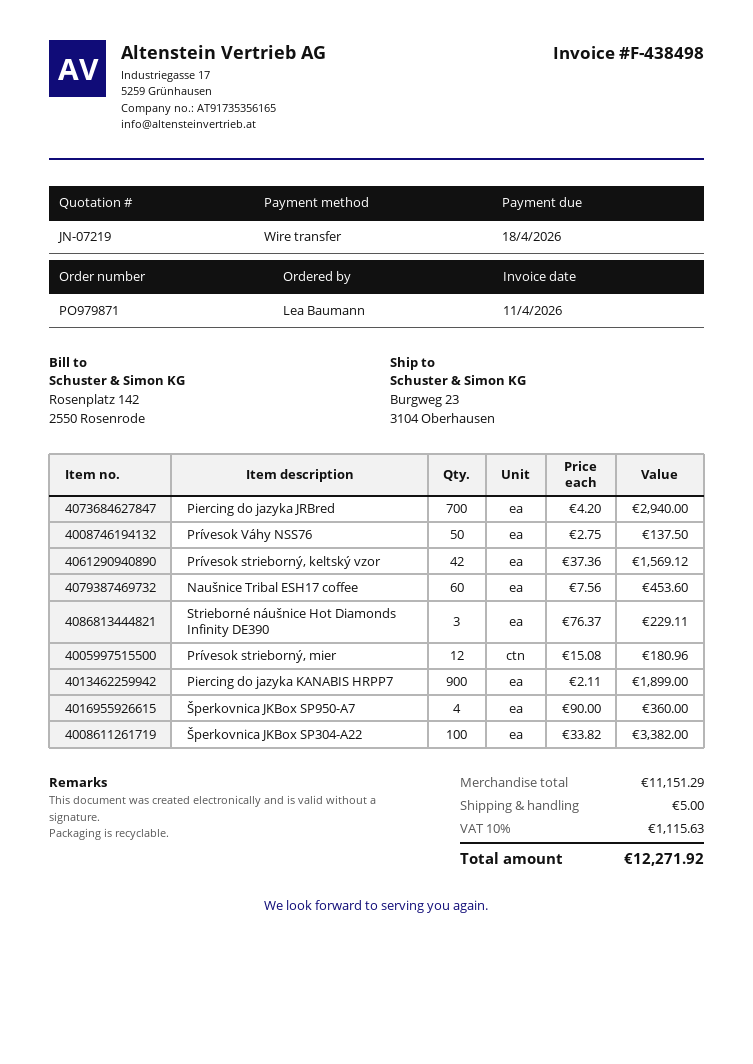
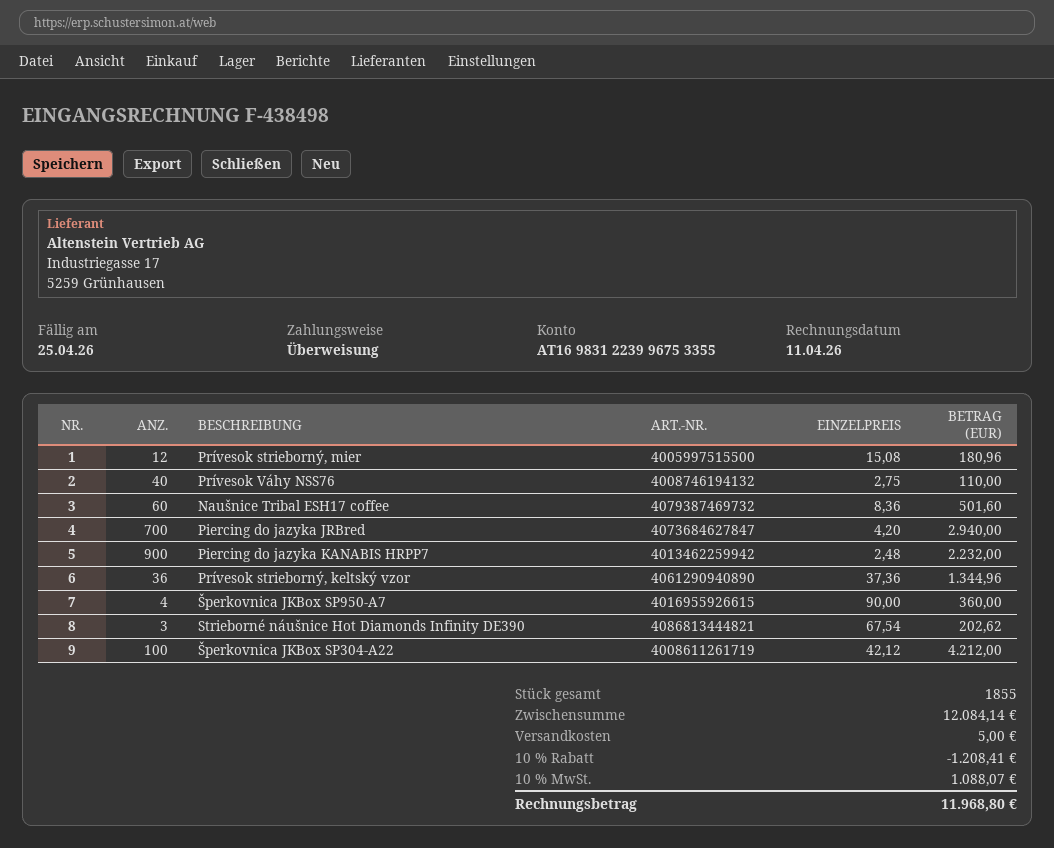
due date: 2026-04-18 -> 2026-04-25
Prívesok Váhy NSS76: 50 x 2.75 = 137.50 -> 40 x 2.75 = 110.00
Prívesok strieborný, keltský vzor: 42 x 37.36 = 1569.12 -> 36 x 37.36 = 1344.96
Naušnice Tribal ESH17 coffee: 60 x 7.56 = 453.60 -> 60 x 8.36 = 501.60
Strieborné náušnice Hot Diamonds Infinity DE390: 3 x 76.37 = 229.11 -> 3 x 67.54 = 202.62
Piercing do jazyka KANABIS HRPP7: 900 x 2.11 = 1899.00 -> 900 x 2.48 = 2232.00
Šperkovnica JKBox SP304-A22: 100 x 33.82 = 3382.00 -> 100 x 42.12 = 4212.00
subtotal: 11151.29 -> 12084.14
discount: none -> 10% = 1208.41
tax: 10% = 1115.63 -> 10% = 1088.07
total: 12271.92 -> 11968.80

